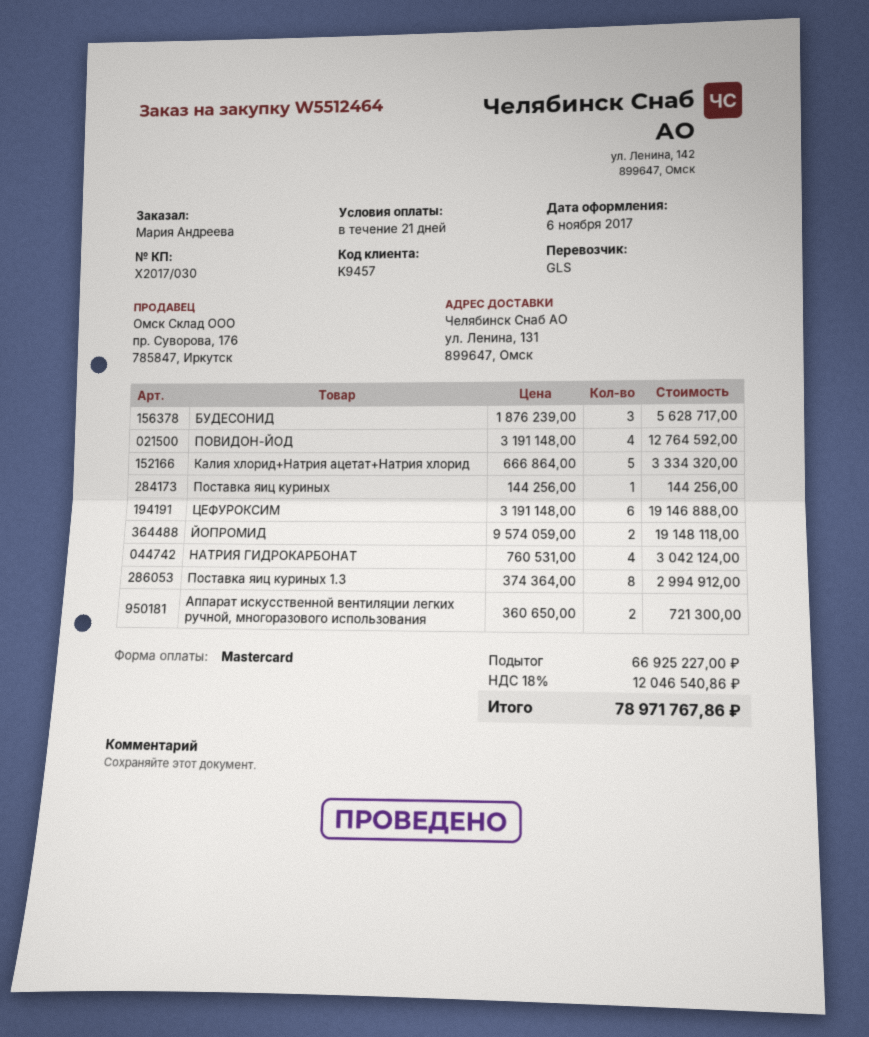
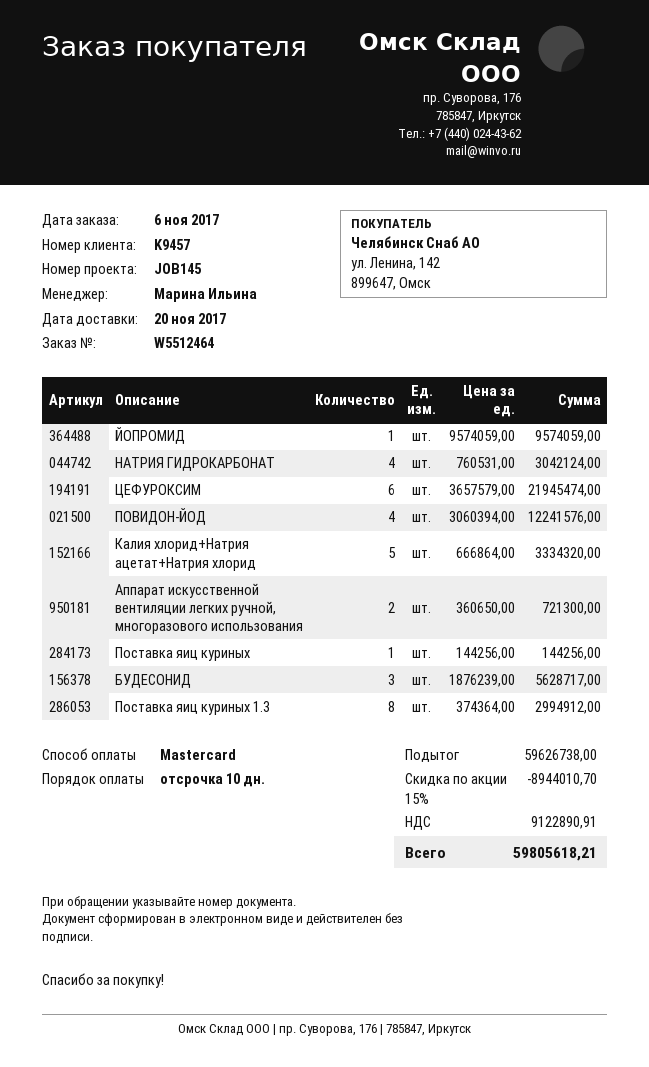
payment terms: 21 days -> 10 days
ПОВИДОН-ЙОД: 4 x 3191148.00 = 12764592.00 -> 4 x 3060394.00 = 12241576.00
ЦЕФУРОКСИМ: 6 x 3191148.00 = 19146888.00 -> 6 x 3657579.00 = 21945474.00
ЙОПРОМИД: 2 x 9574059.00 = 19148118.00 -> 1 x 9574059.00 = 9574059.00
subtotal: 66925227.00 -> 59626738.00
discount: none -> 15% = 8944010.70
tax: 12046540.86 -> 9122890.91
total: 78971767.86 -> 59805618.21

